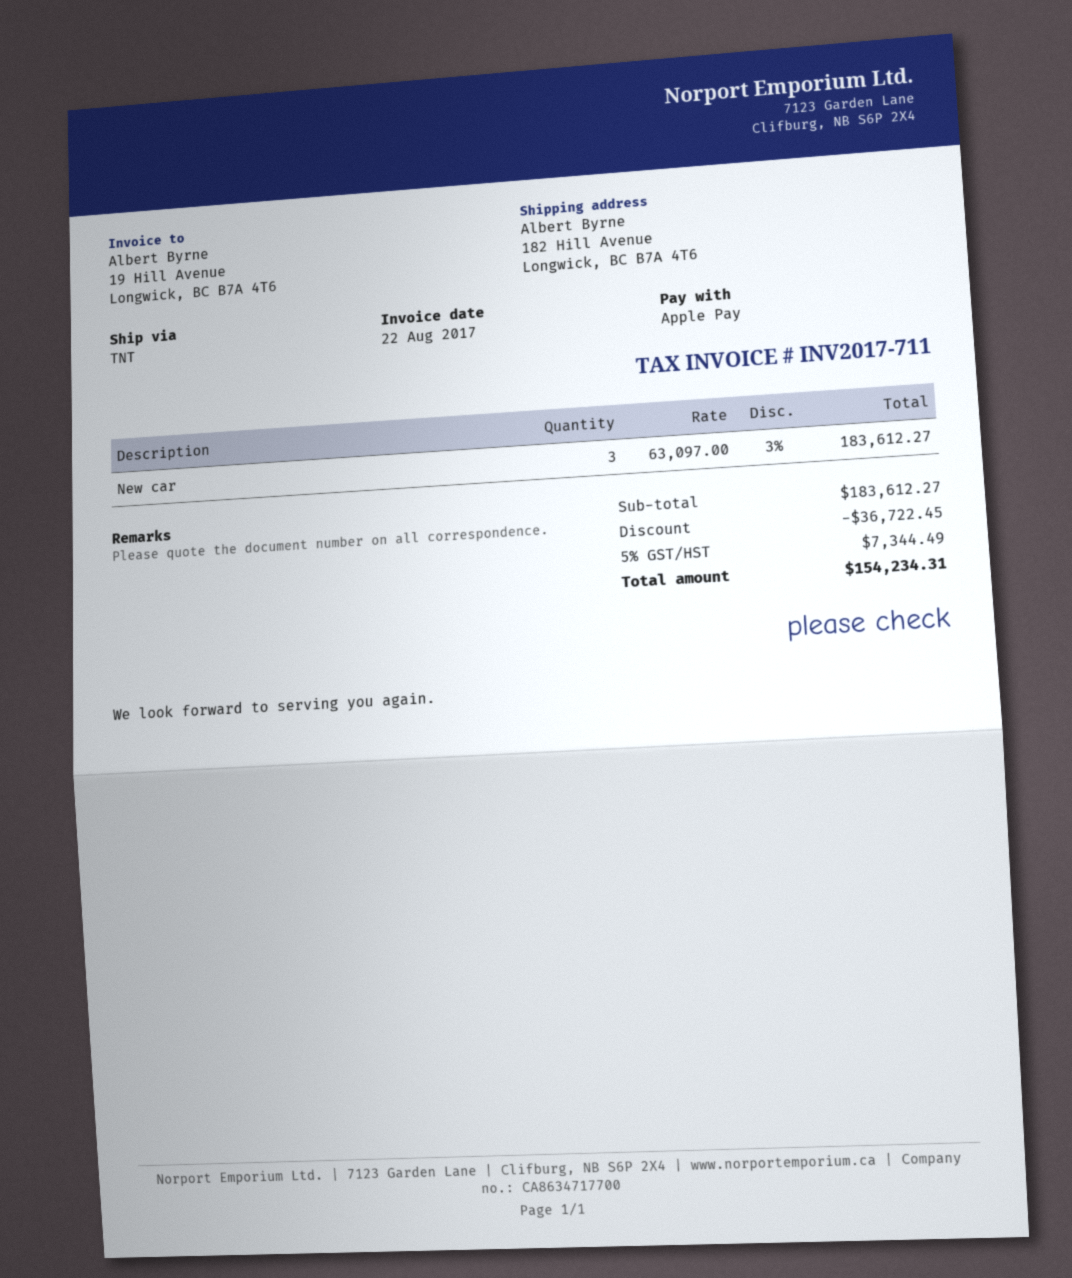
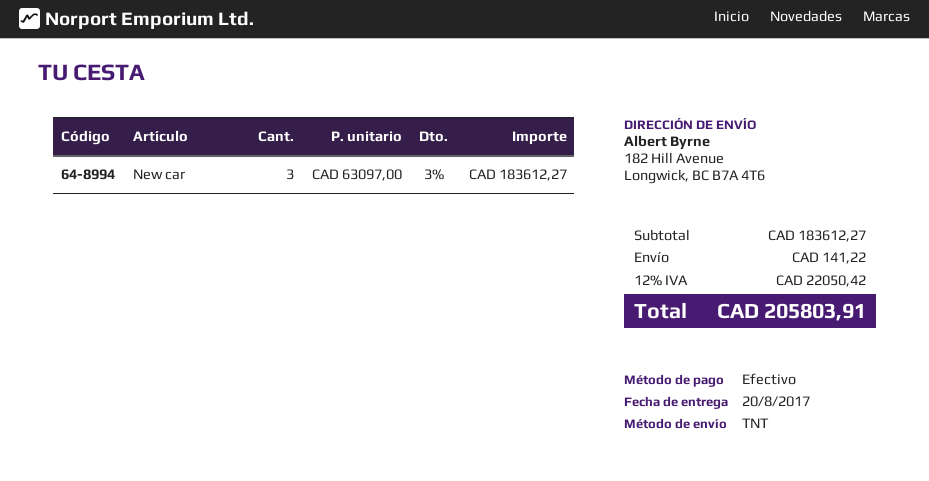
payment method: Apple Pay -> cash
discount: 36722.45 -> none
shipping: none -> 141.22
tax: 5% = 7344.49 -> 12% = 22050.42
total: 154234.31 -> 205803.91

